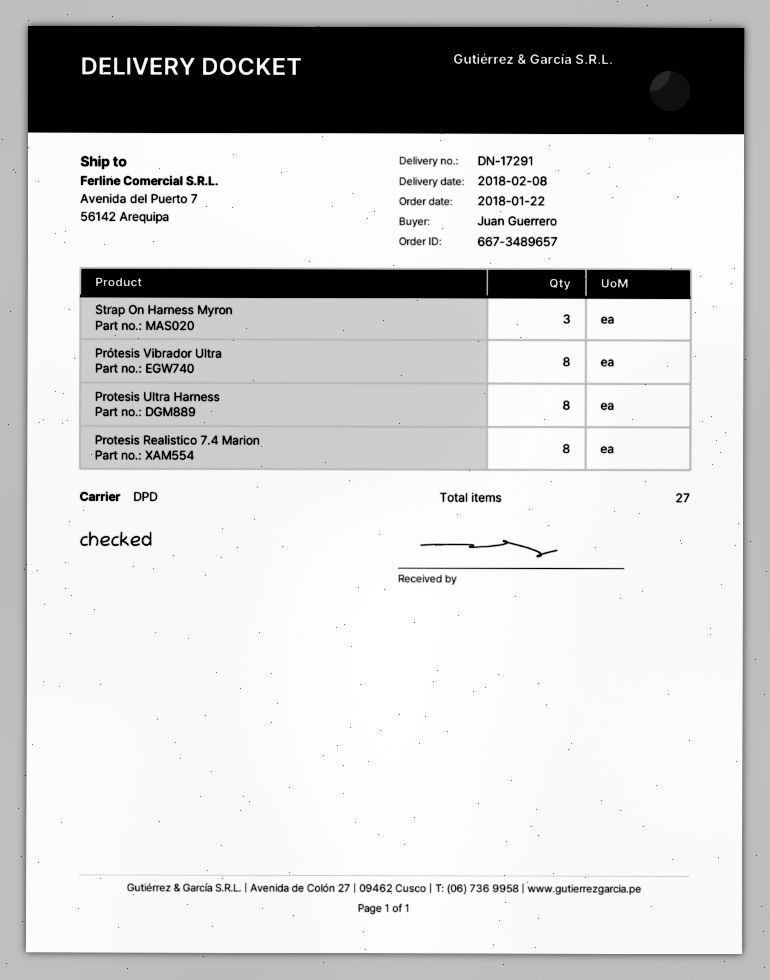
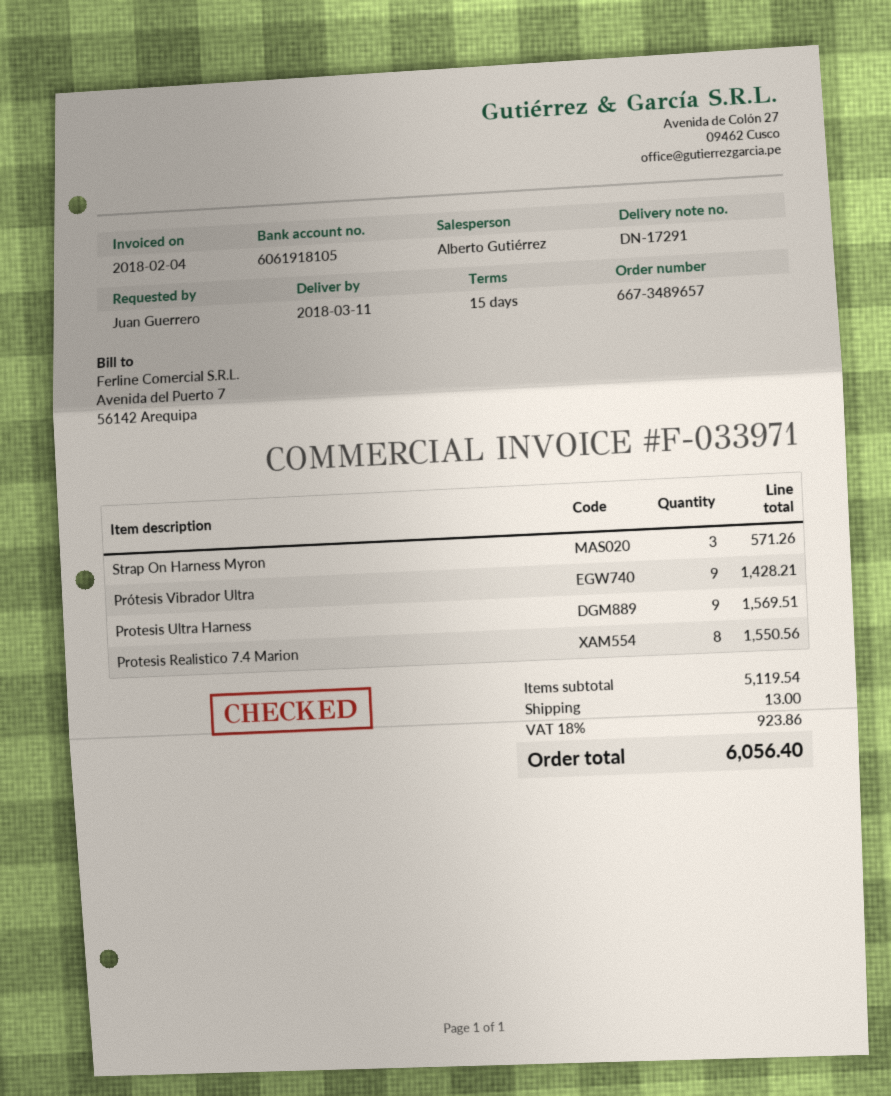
delivery date: 2018-02-08 -> 2018-03-11
Prótesis Vibrador Ultra: 8 -> 9
Protesis Ultra Harness: 8 -> 9

